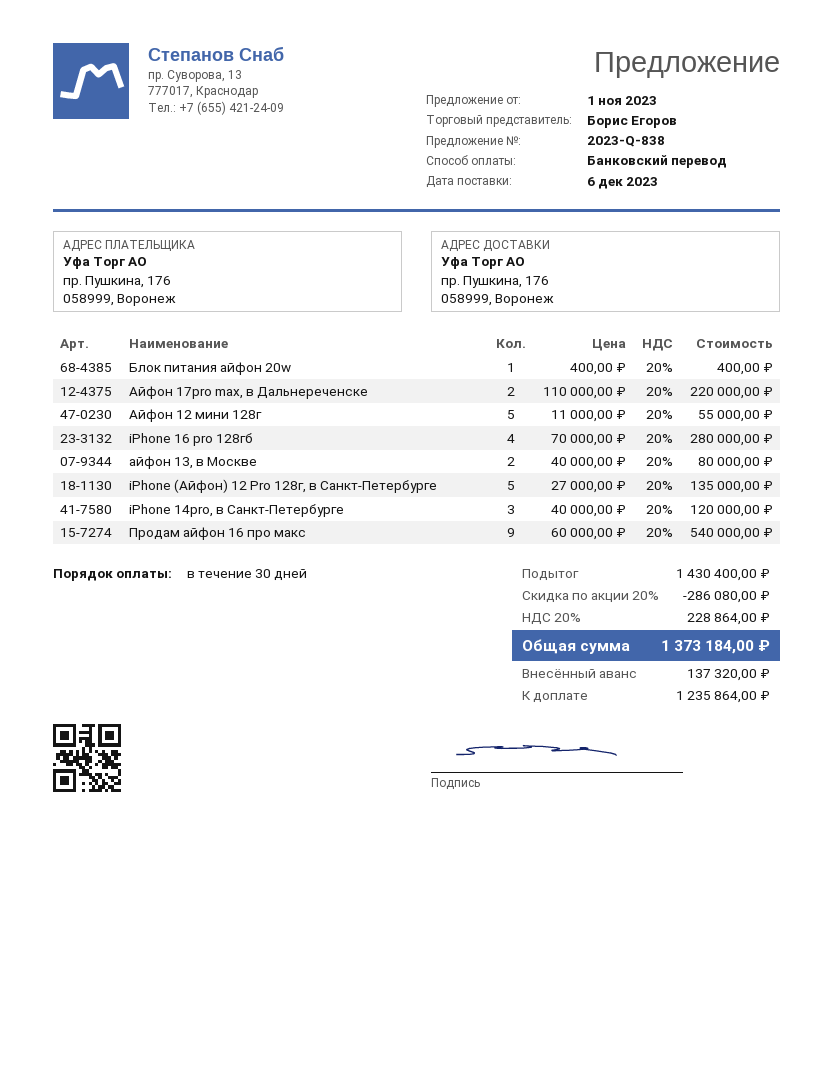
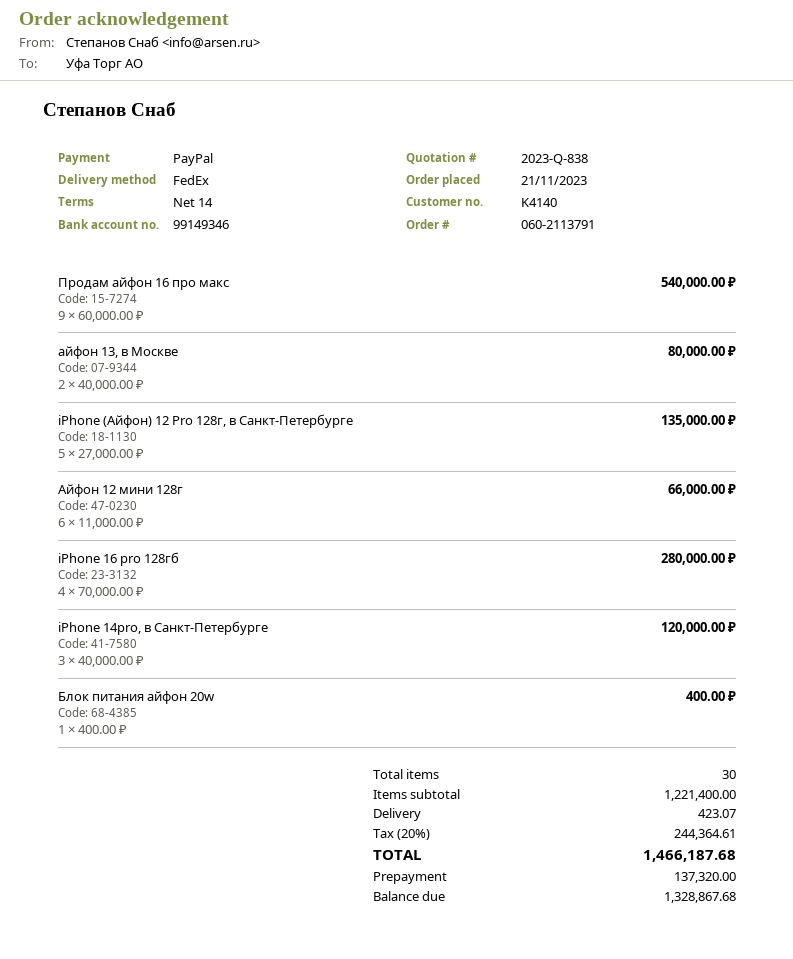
payment terms: 30 days -> 14 days
payment method: bank transfer -> PayPal
Айфон 17pro max, в Дальнереченске: 2 x 110000.00 = 220000.00 -> none
Айфон 12 мини 128г: 5 x 11000.00 = 55000.00 -> 6 x 11000.00 = 66000.00
subtotal: 1430400.00 -> 1221400.00
discount: 20% = 286080.00 -> none
shipping: none -> 423.07
tax: 20% = 228864.00 -> 20% = 244364.61
total: 1373184.00 -> 1466187.68
balance: 1235864.00 -> 1328867.68

